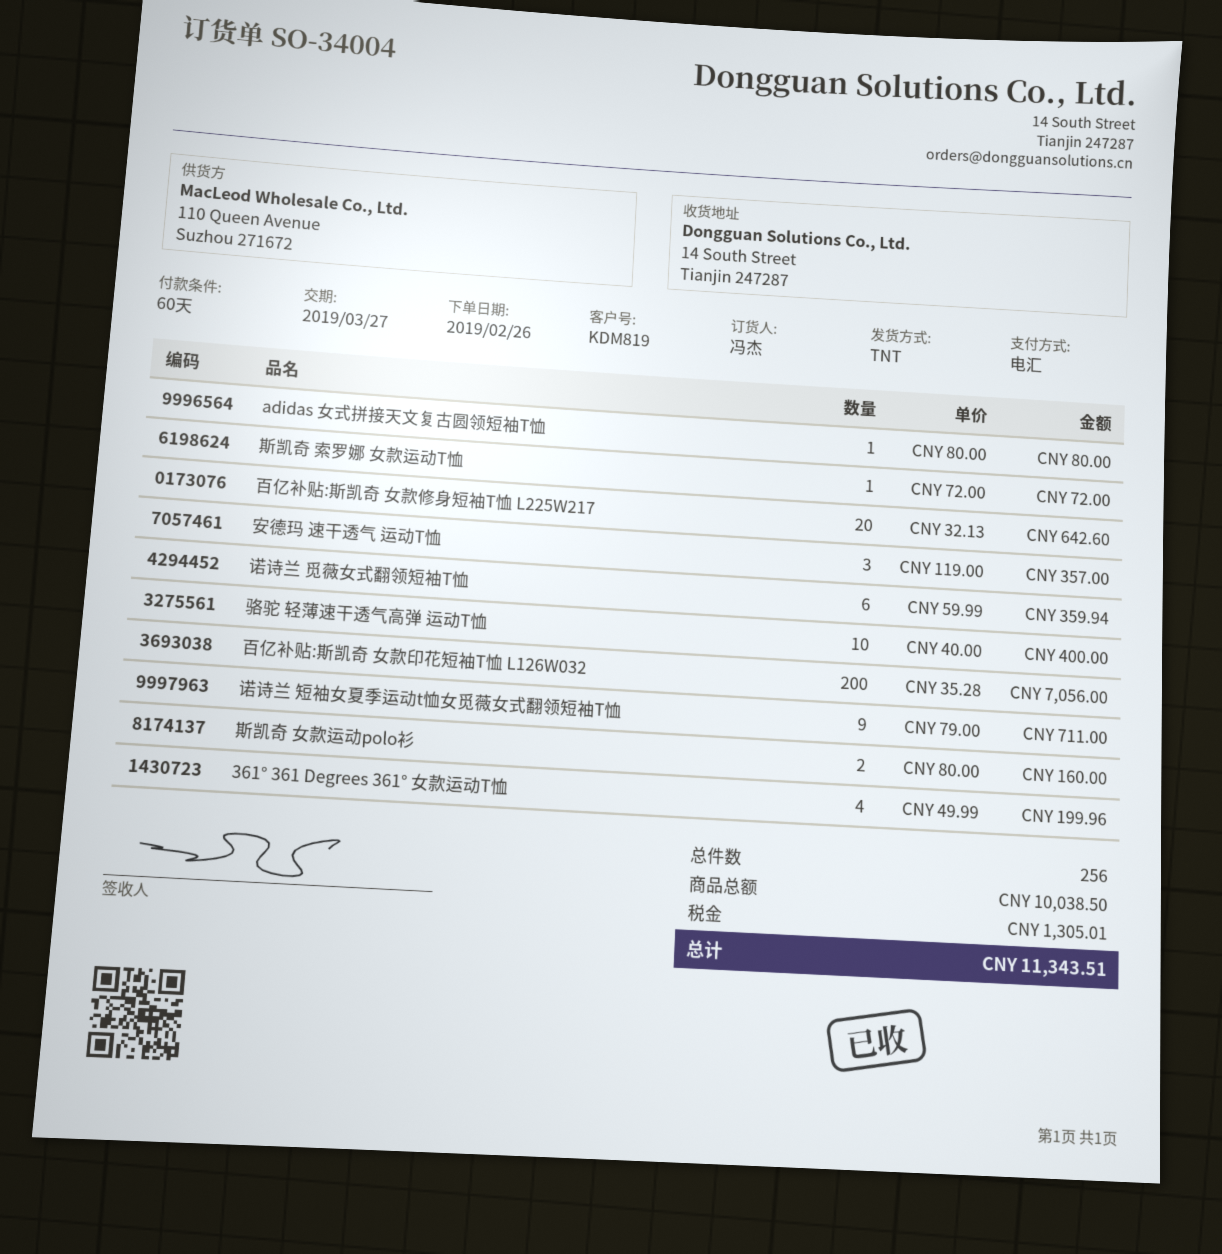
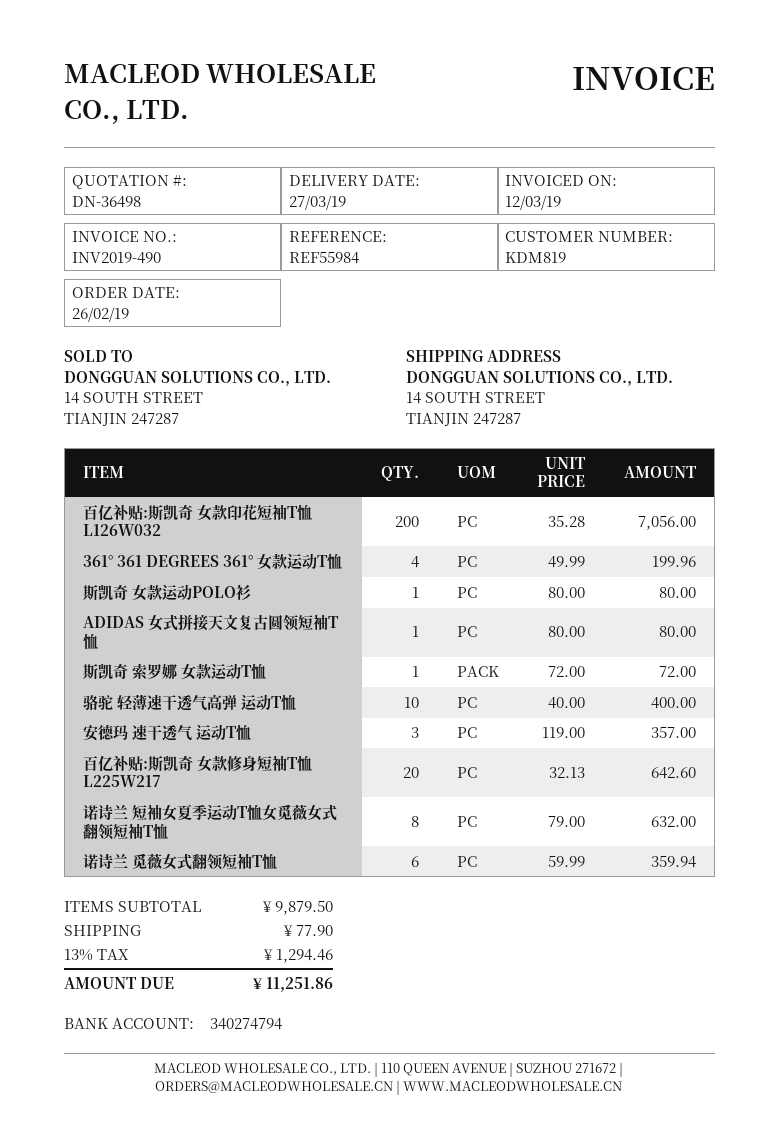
诺诗兰 短袖女夏季运动t恤女觅薇女式翻领短袖T恤: 9 x 79.00 = 711.00 -> 8 x 79.00 = 632.00
斯凯奇 女款运动polo衫: 2 x 80.00 = 160.00 -> 1 x 80.00 = 80.00
subtotal: 10038.50 -> 9879.50
shipping: none -> 77.90
tax: 1305.01 -> 1294.46
total: 11343.51 -> 11251.86

